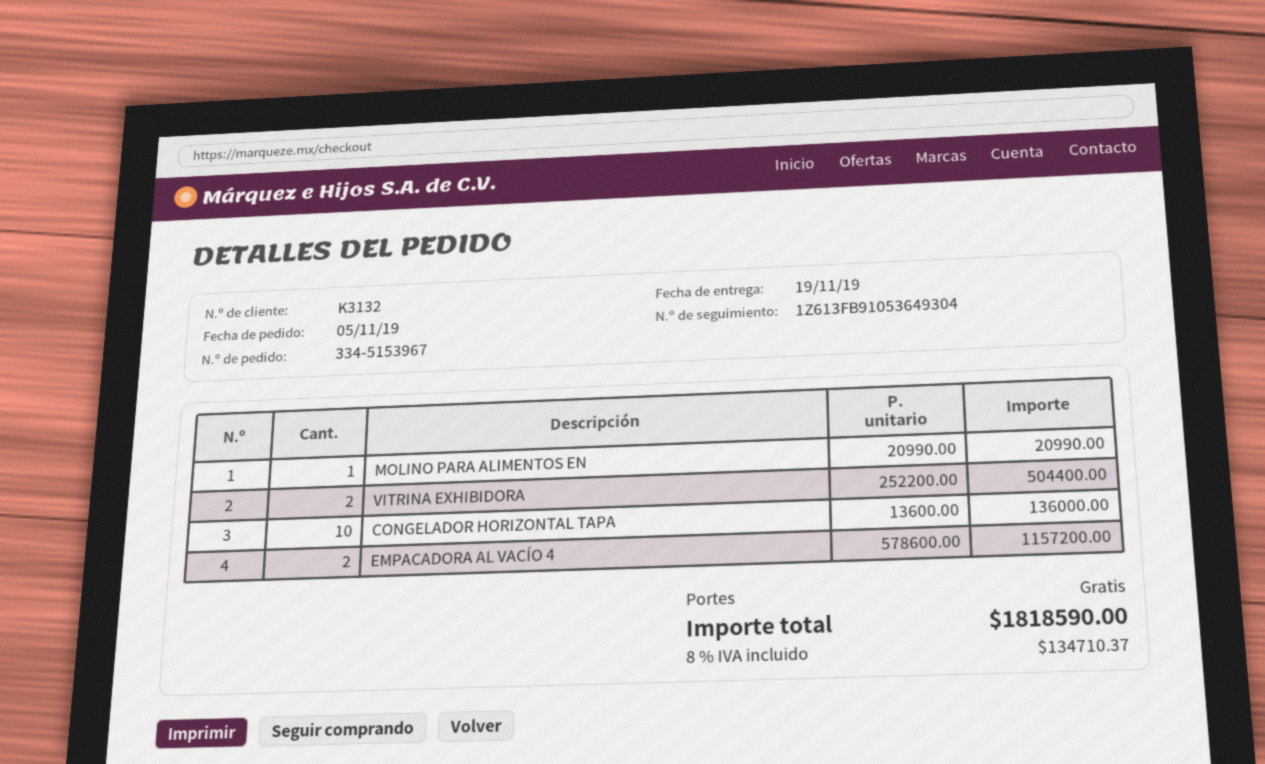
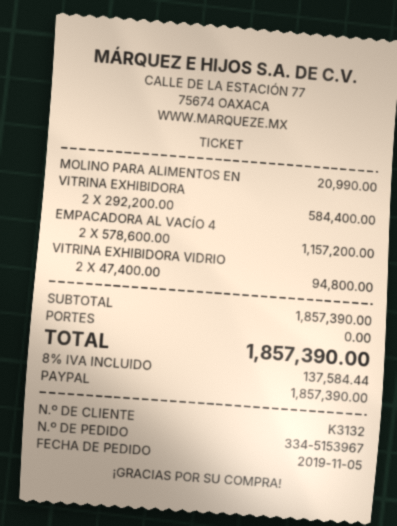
VITRINA EXHIBIDORA: 2 x 252200.00 = 504400.00 -> 2 x 292200.00 = 584400.00
CONGELADOR HORIZONTAL TAPA: 10 x 13600.00 = 136000.00 -> none
VITRINA EXHIBIDORA VIDRIO: none -> 2 x 47400.00 = 94800.00
tax: 8% = 134710.37 -> 8% = 137584.44
total: 1818590.00 -> 1857390.00

